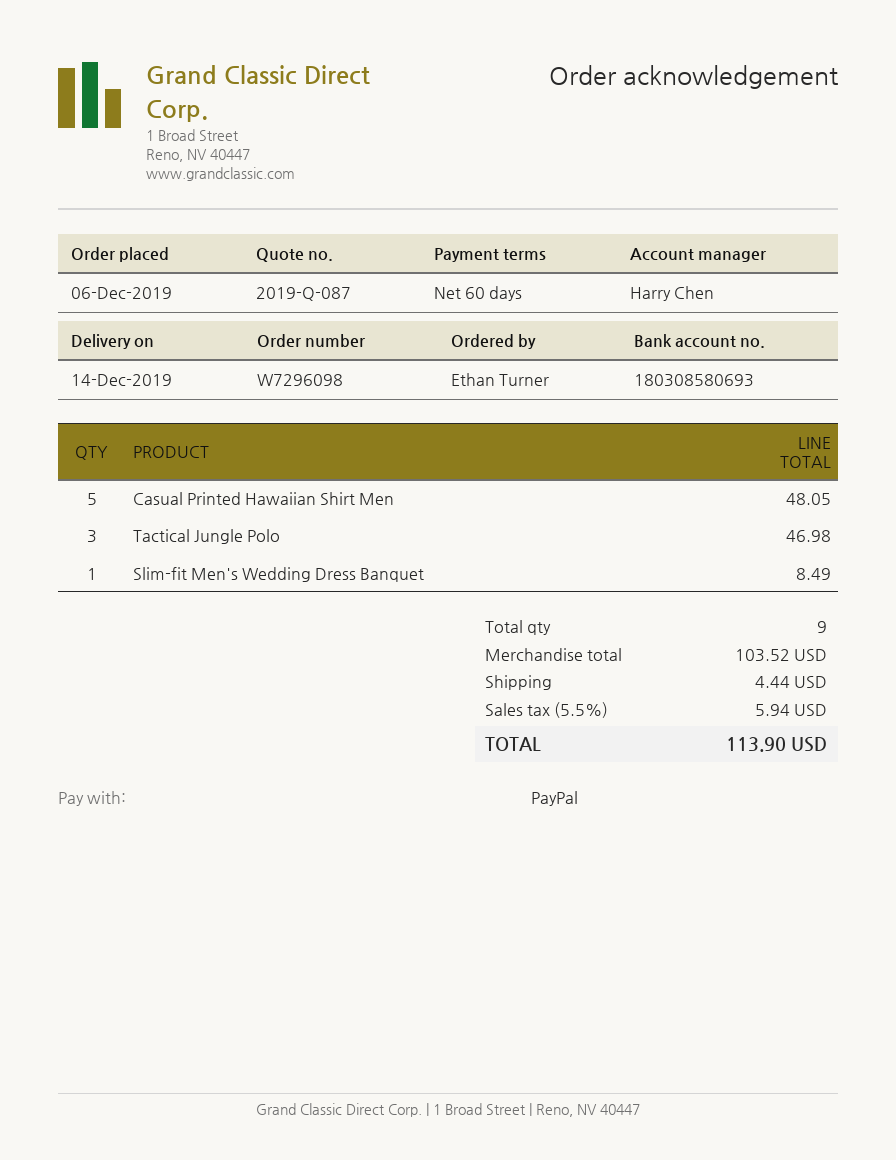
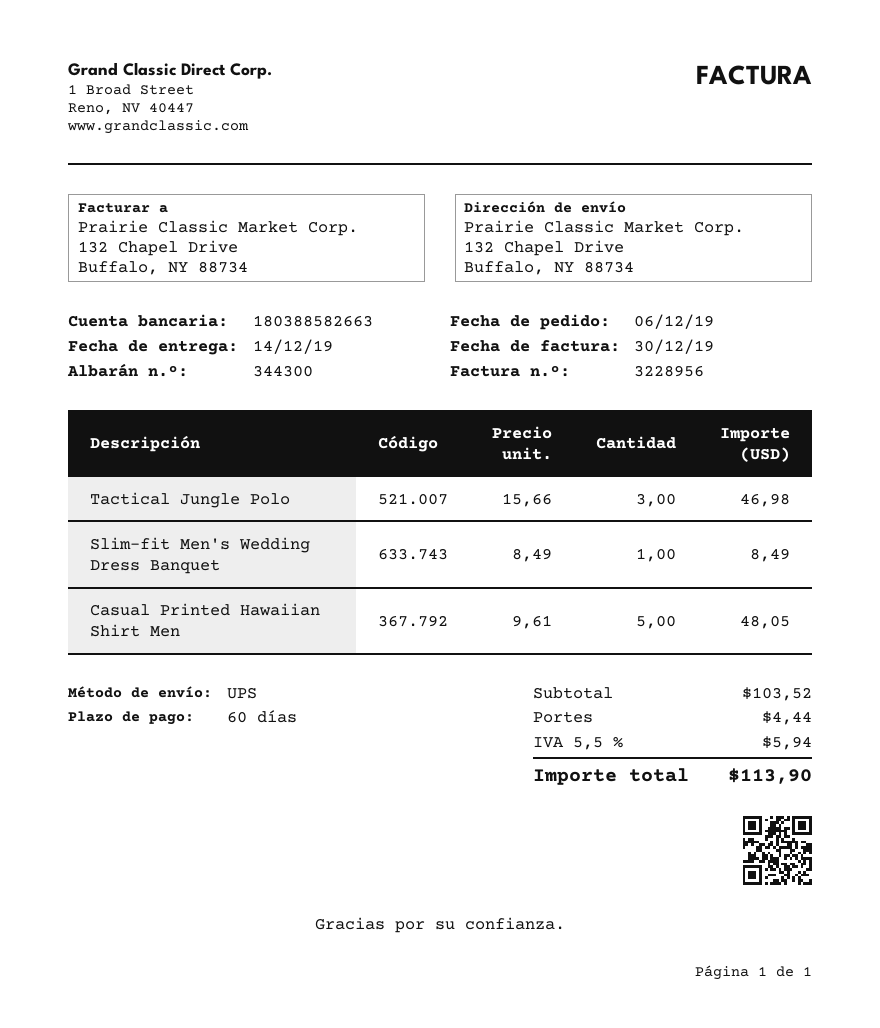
bank account: 180308580693 -> 180388582663

